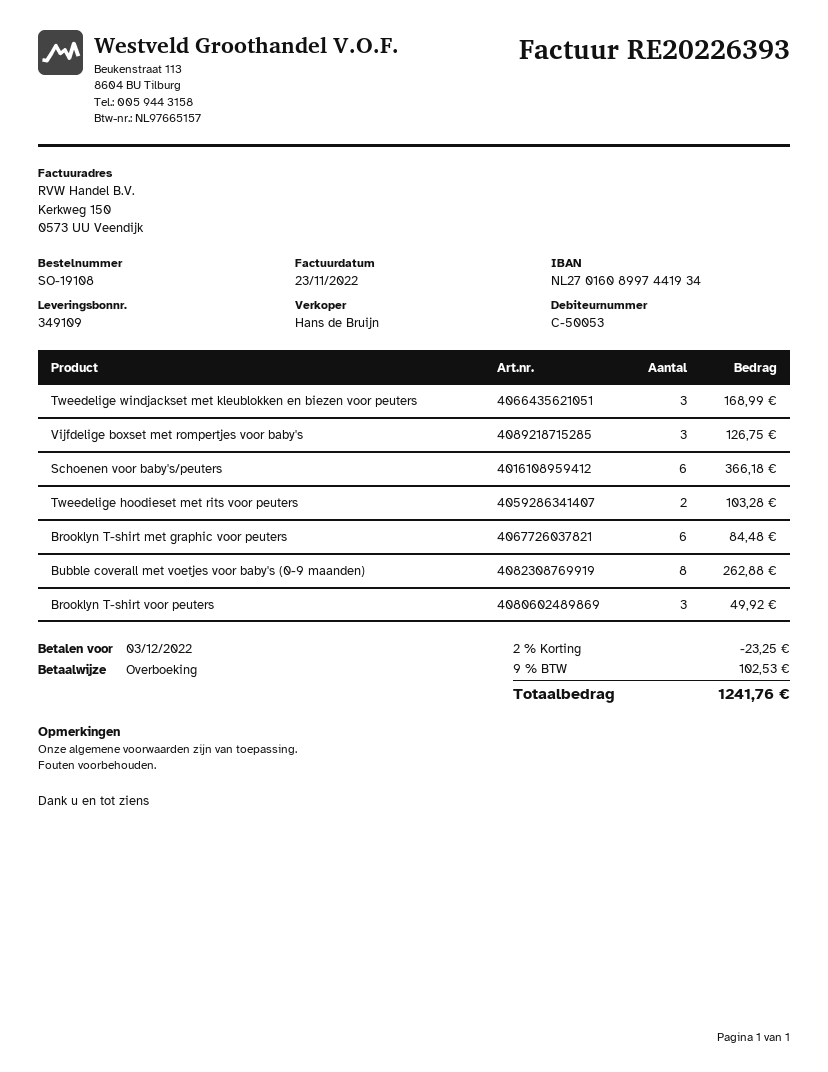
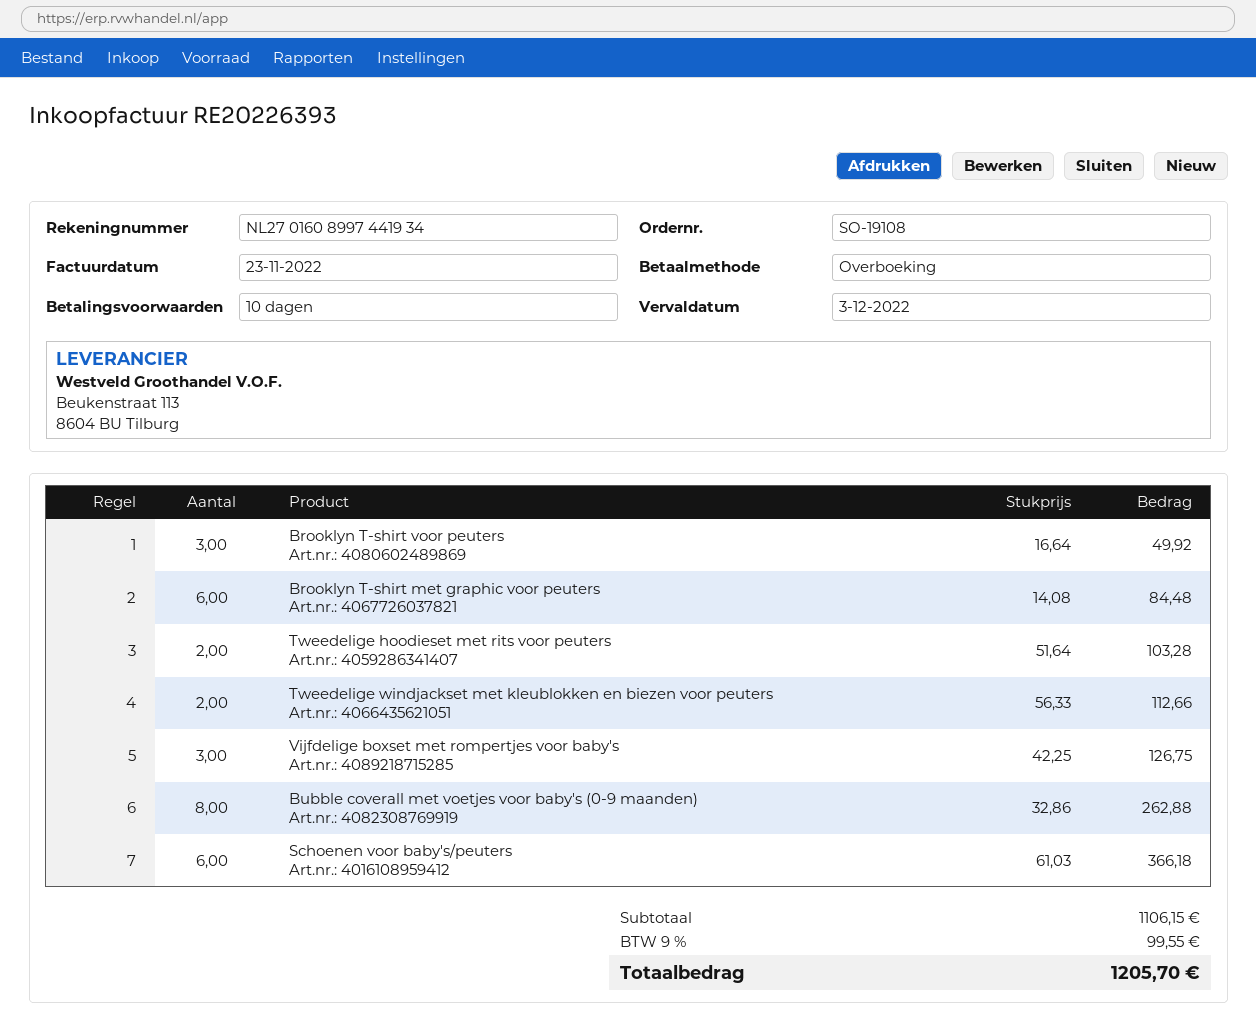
Tweedelige windjackset met kleublokken en biezen voor peuters: 3 for 168.99 -> 2 for 112.66
discount: 2% = 23.25 -> none
tax: 9% = 102.53 -> 9% = 99.55
total: 1241.76 -> 1205.70

